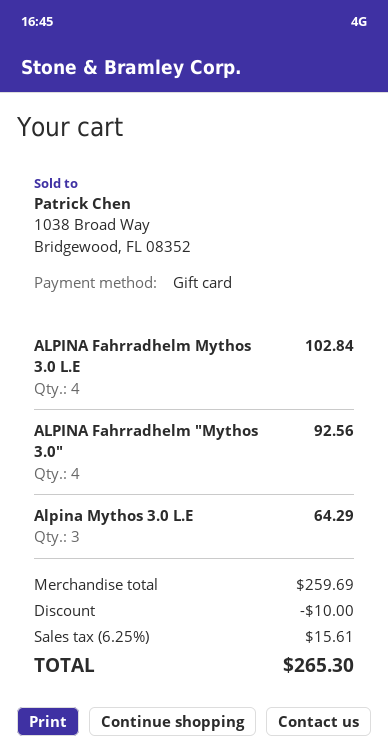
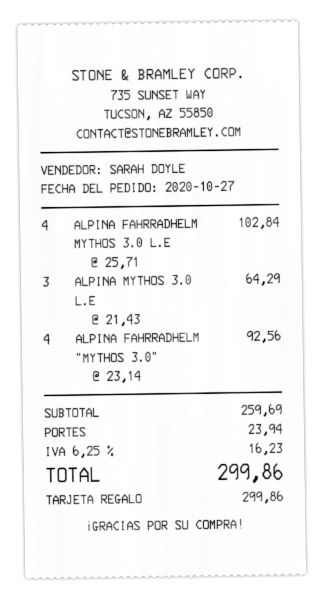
discount: 10.00 -> none
shipping: none -> 23.94
tax: 6.25% = 15.61 -> 6.25% = 16.23
total: 265.30 -> 299.86

